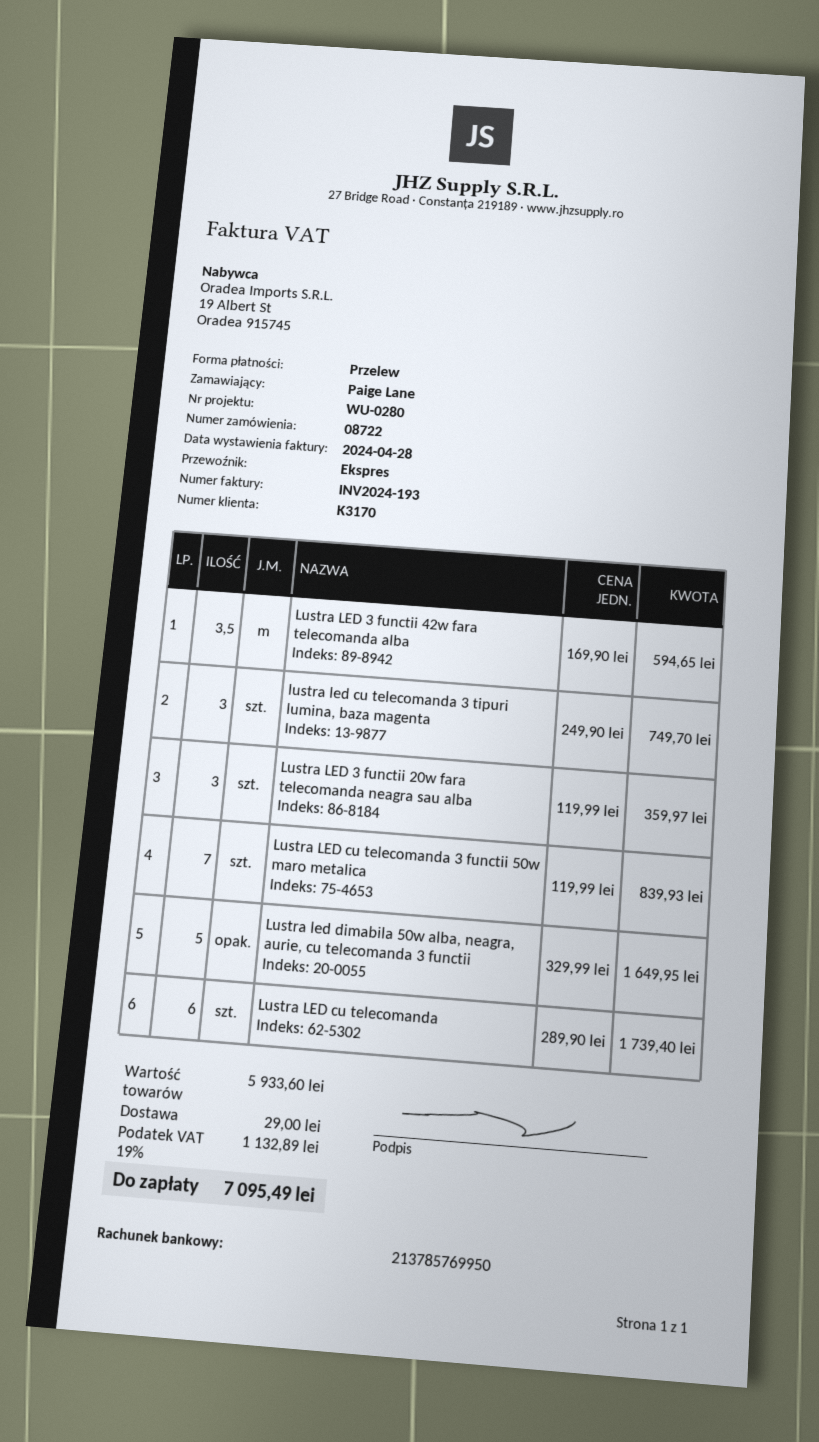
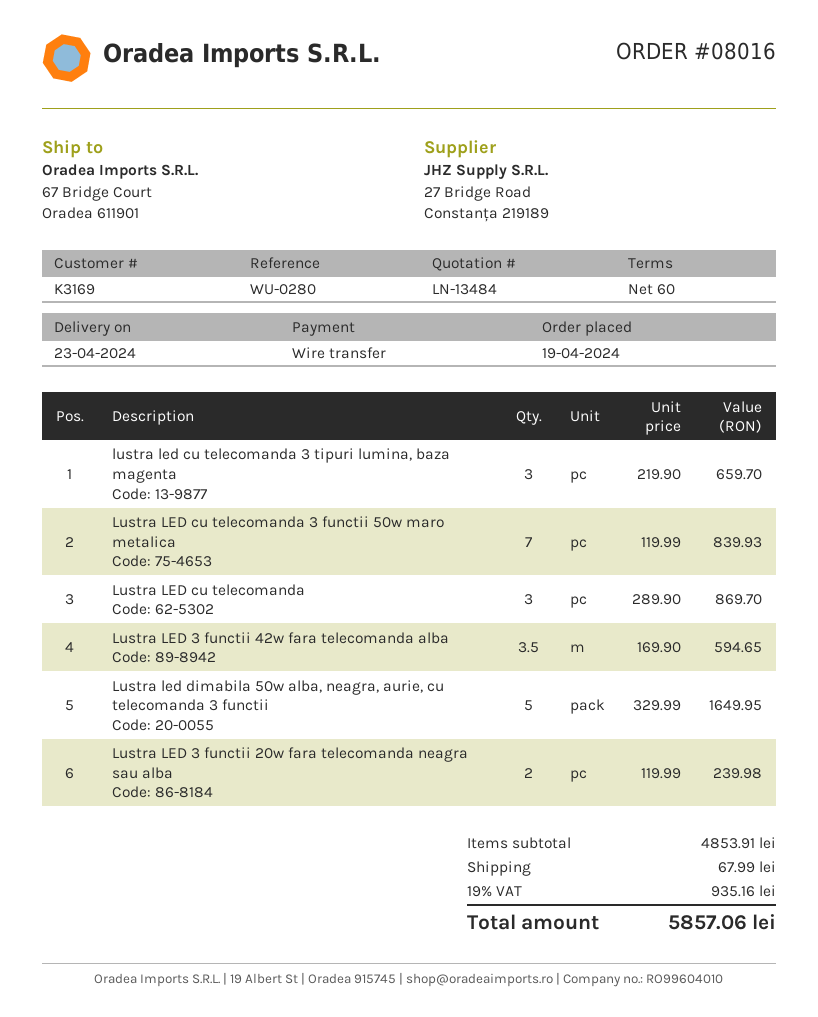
order number: 08722 -> 08016
customer number: K3170 -> K3169
lustra led cu telecomanda 3 tipuri lumina, baza magenta: 3 x 249.90 = 749.70 -> 3 x 219.90 = 659.70
Lustra LED 3 functii 20w fara telecomanda neagra sau alba: 3 x 119.99 = 359.97 -> 2 x 119.99 = 239.98
Lustra LED cu telecomanda: 6 x 289.90 = 1739.40 -> 3 x 289.90 = 869.70
subtotal: 5933.60 -> 4853.91
shipping: 29.00 -> 67.99
tax: 19% = 1132.89 -> 19% = 935.16
total: 7095.49 -> 5857.06

